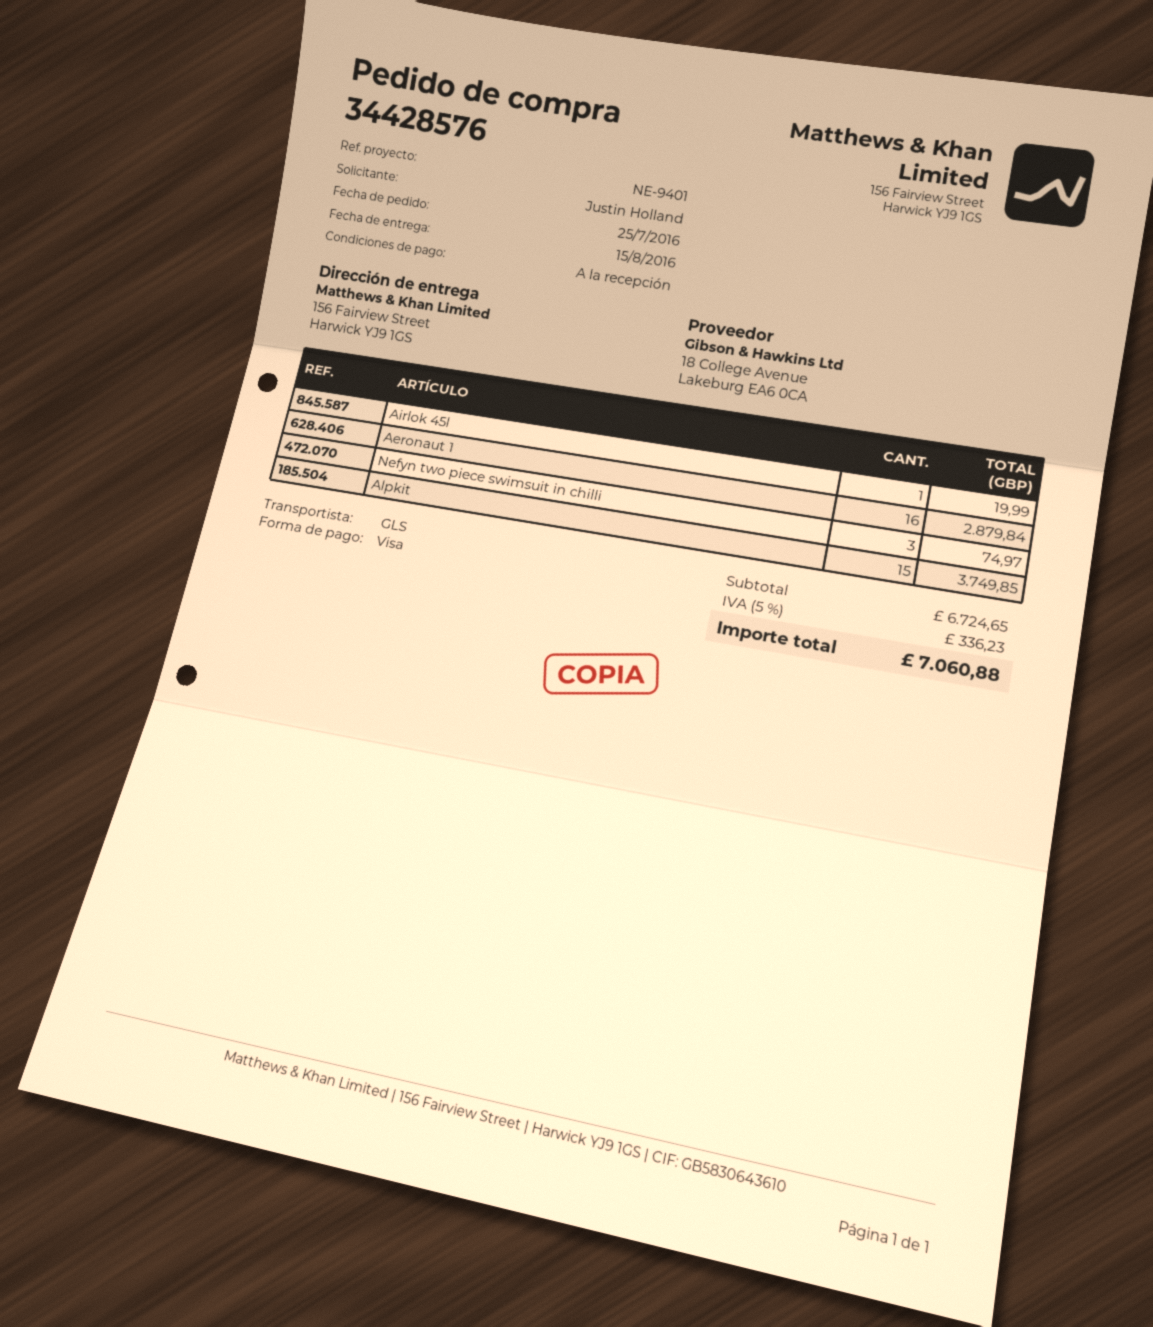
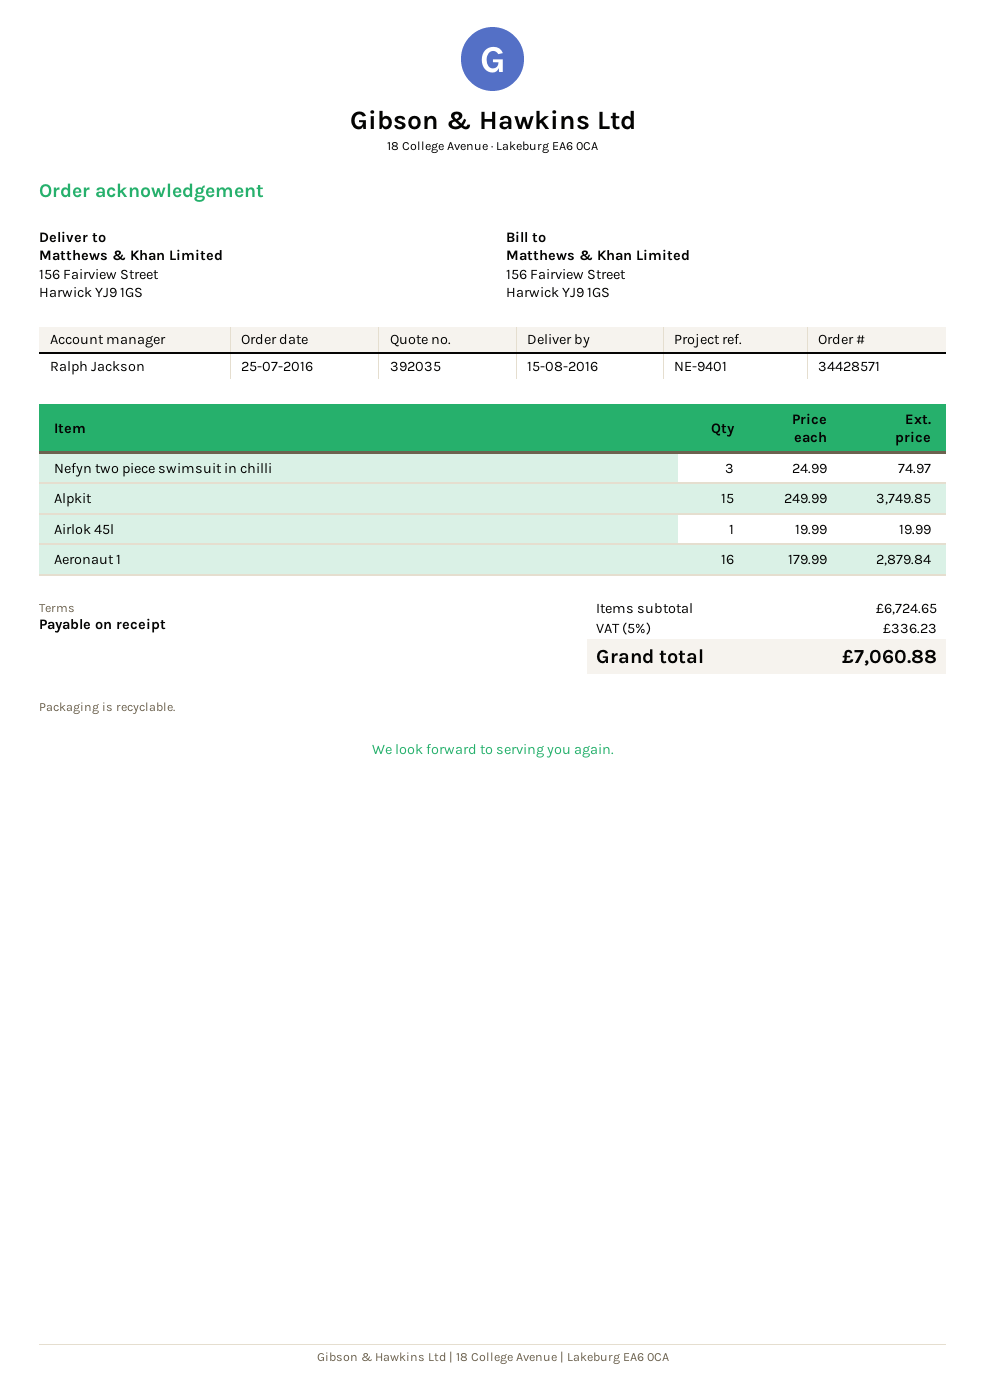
order number: 34428576 -> 34428571

